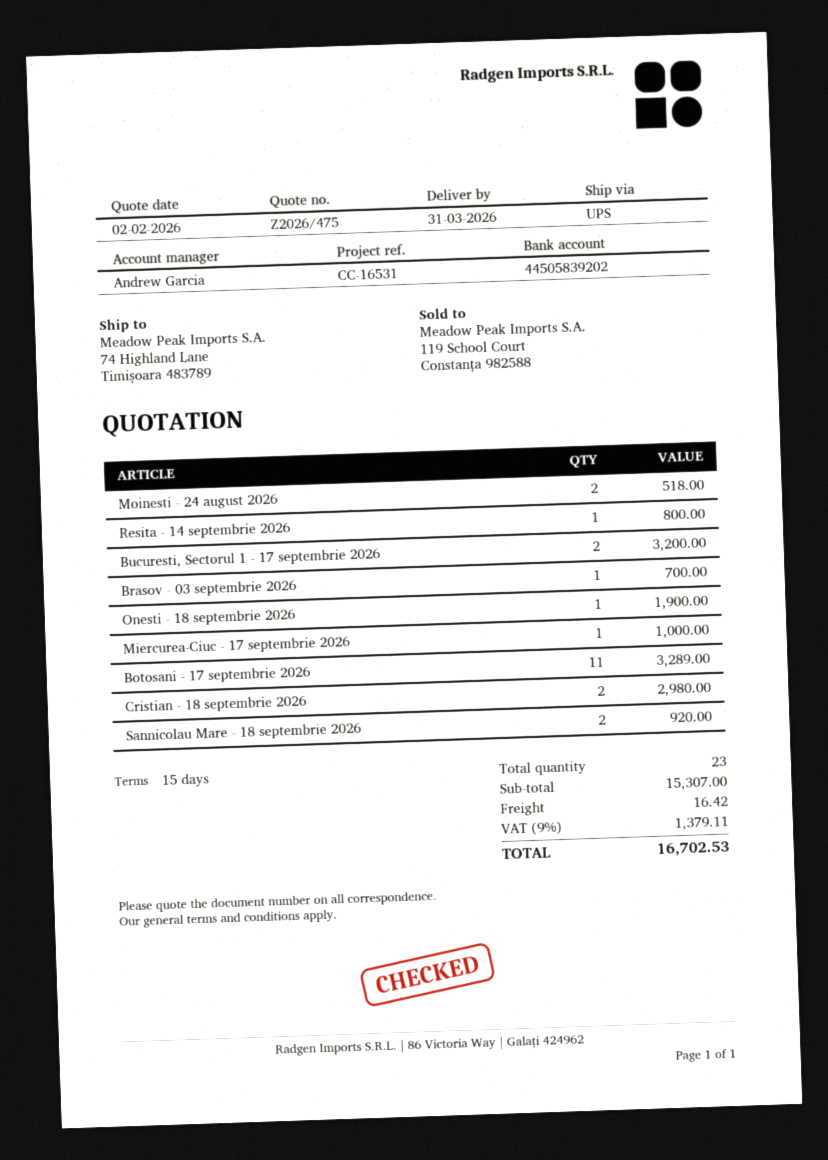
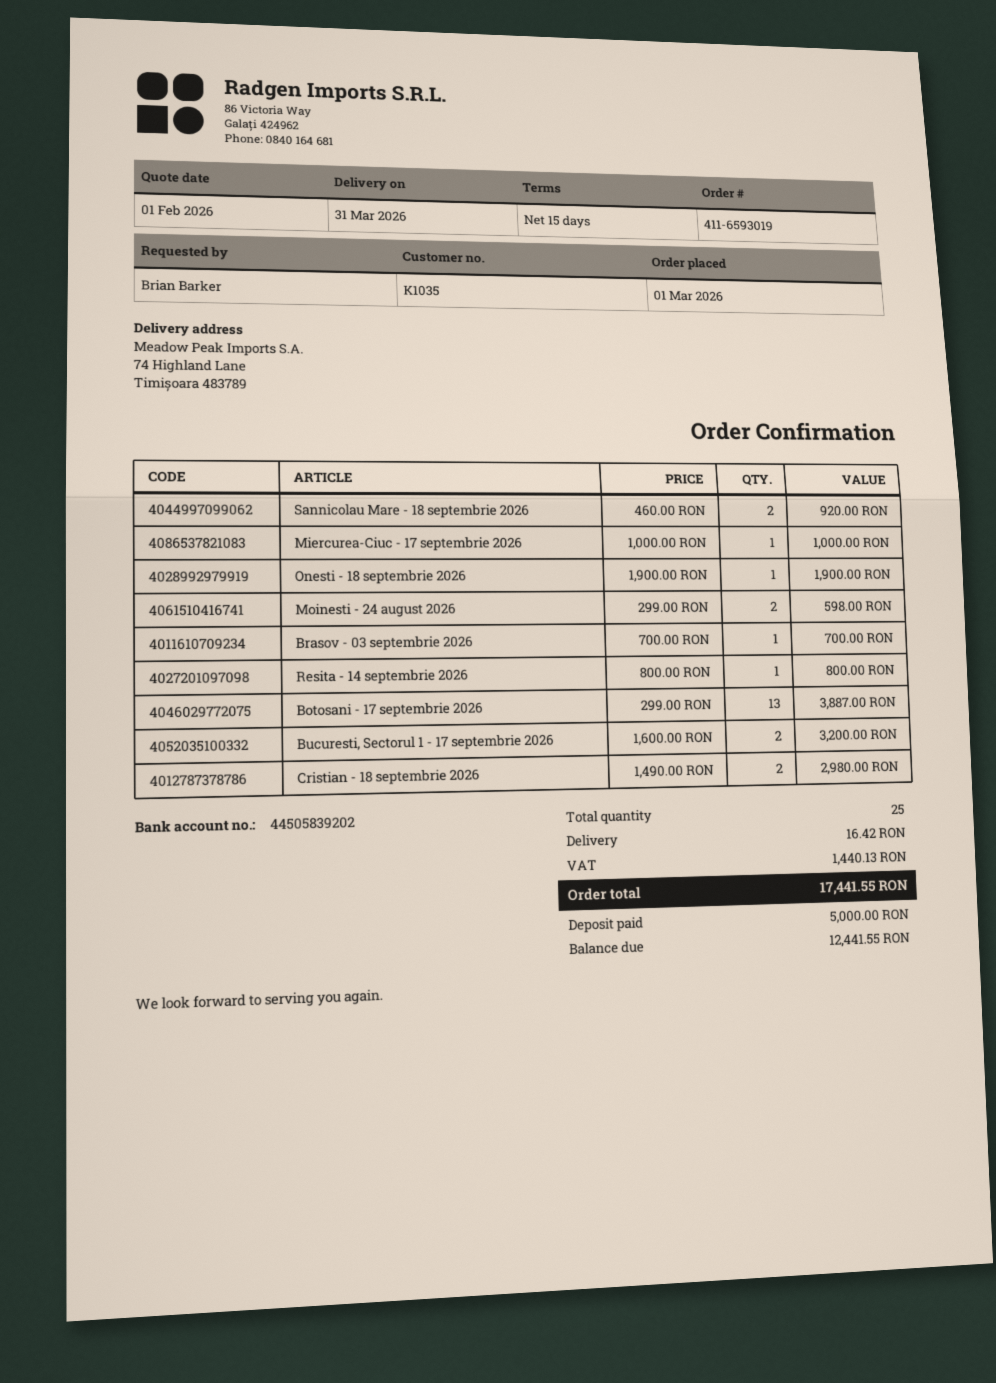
quote date: 2026-02-02 -> 2026-02-01
Moinesti - 24 august 2026: 2 for 518.00 -> 2 for 598.00
Botosani - 17 septembrie 2026: 11 for 3289.00 -> 13 for 3887.00
total quantity: 23 -> 25
tax: 1379.11 -> 1440.13
total: 16702.53 -> 17441.55

